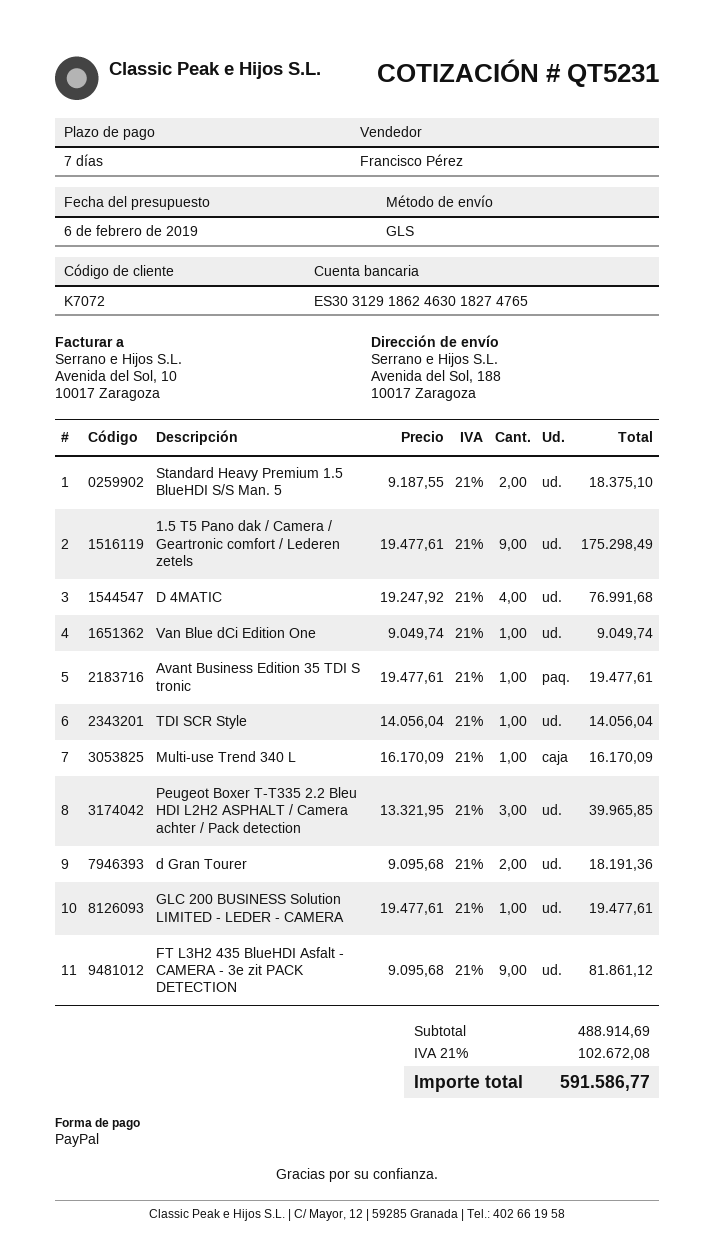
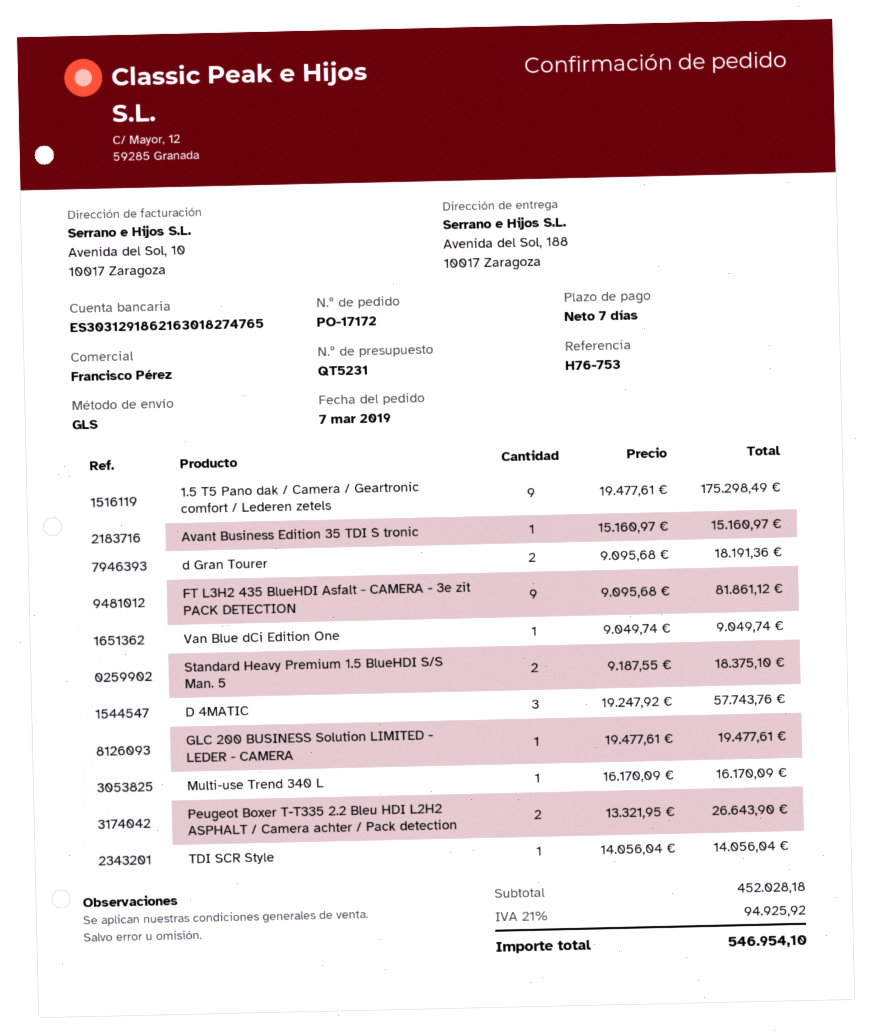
bank account: ES3031291862463018274765 -> ES3031291862163018274765
D 4MATIC: 4 x 19247.92 = 76991.68 -> 3 x 19247.92 = 57743.76
Avant Business Edition 35 TDI S tronic: 1 x 19477.61 = 19477.61 -> 1 x 15160.97 = 15160.97
Peugeot Boxer T-T335 2.2 Bleu HDI L2H2 ASPHALT / Camera achter / Pack detection: 3 x 13321.95 = 39965.85 -> 2 x 13321.95 = 26643.90
subtotal: 488914.69 -> 452028.18
tax: 21% = 102672.08 -> 21% = 94925.92
total: 591586.77 -> 546954.10

